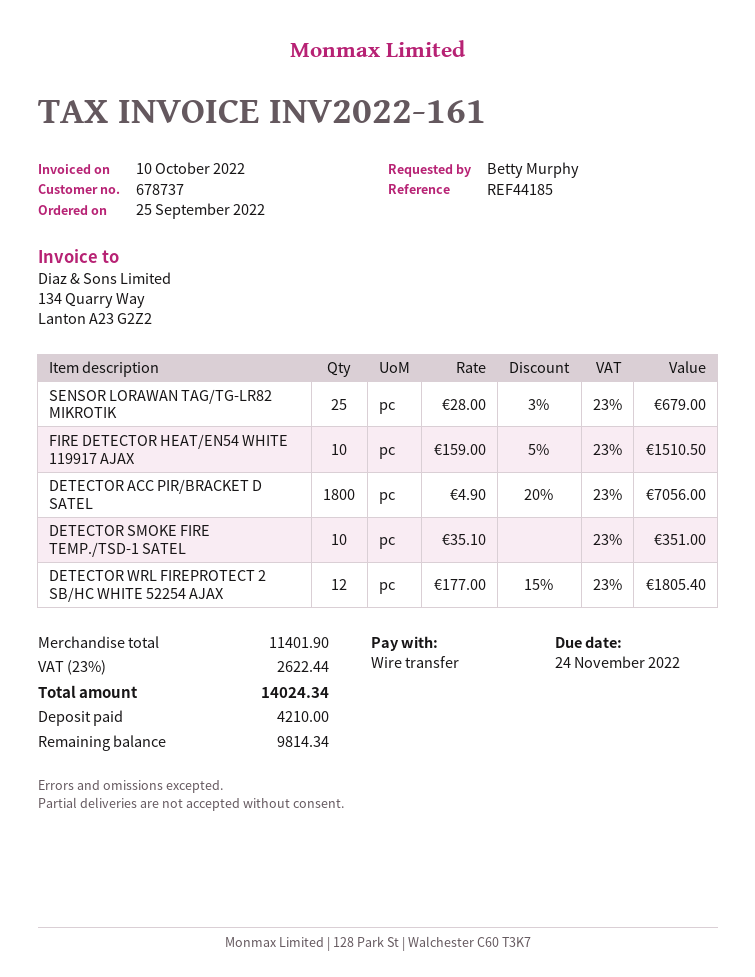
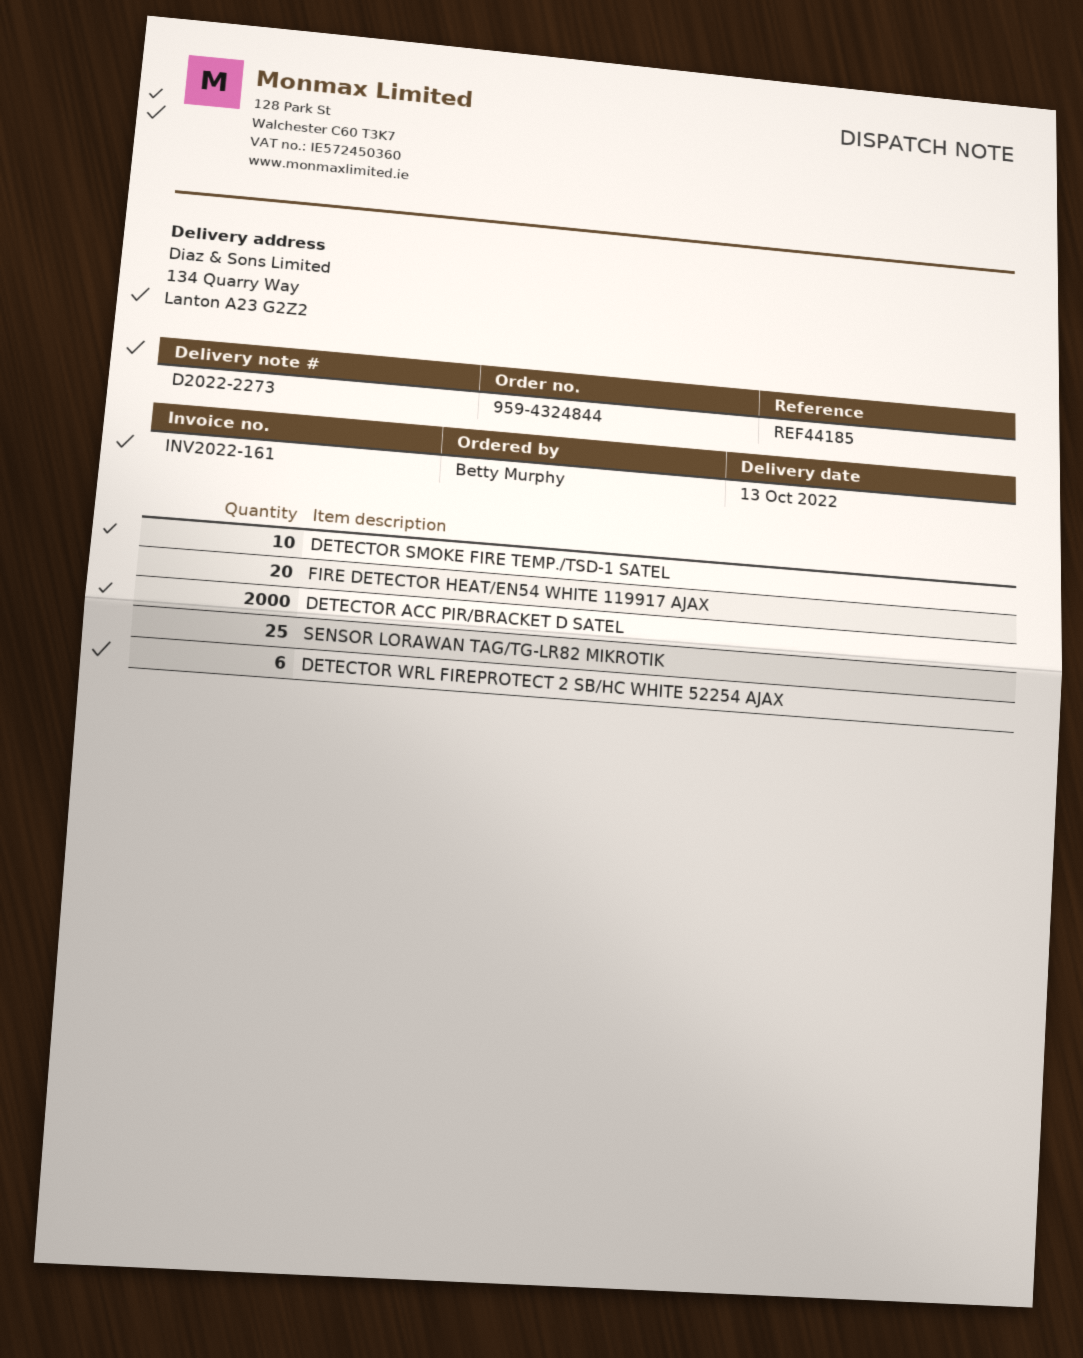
FIRE DETECTOR HEAT/EN54 WHITE 119917 AJAX: 10 -> 20
DETECTOR ACC PIR/BRACKET D SATEL: 1800 -> 2000
DETECTOR WRL FIREPROTECT 2 SB/HC WHITE 52254 AJAX: 12 -> 6

